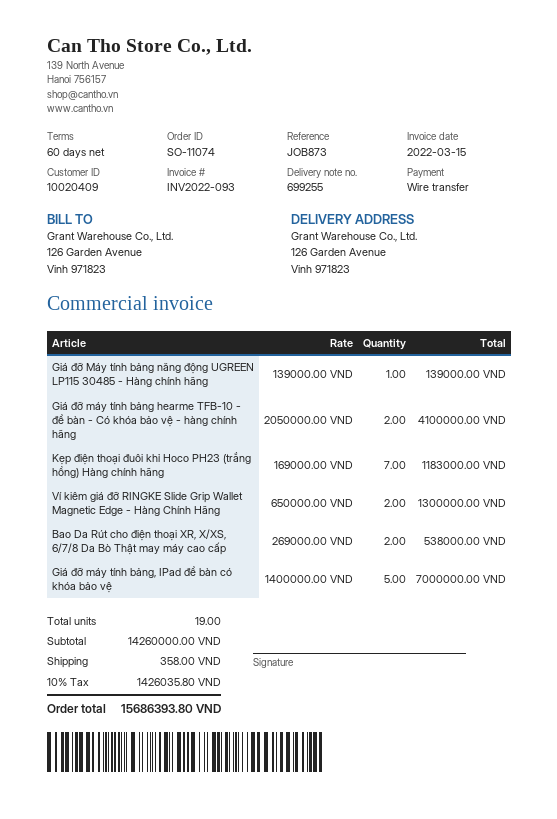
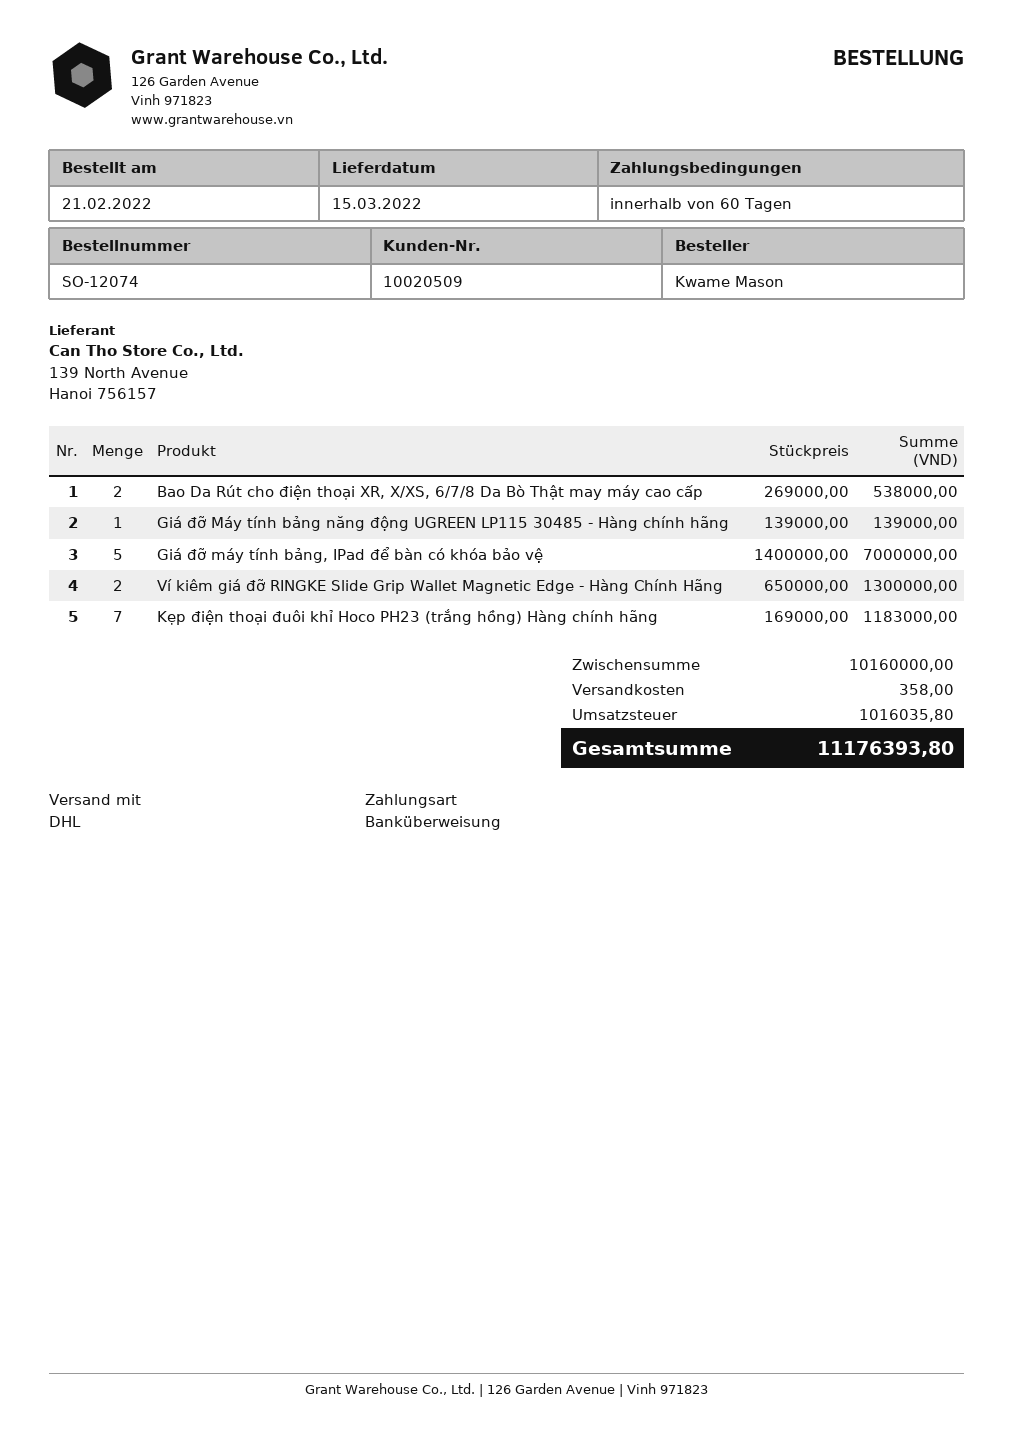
order number: SO-11074 -> SO-12074
customer number: 10020409 -> 10020509
Giá đỡ máy tính bảng hearme TFB-10 - để bàn - Có khóa bảo vệ - hàng chính hãng: 2 x 2050000.00 = 4100000.00 -> none
subtotal: 14260000.00 -> 10160000.00
tax: 1426035.80 -> 1016035.80
total: 15686393.80 -> 11176393.80

